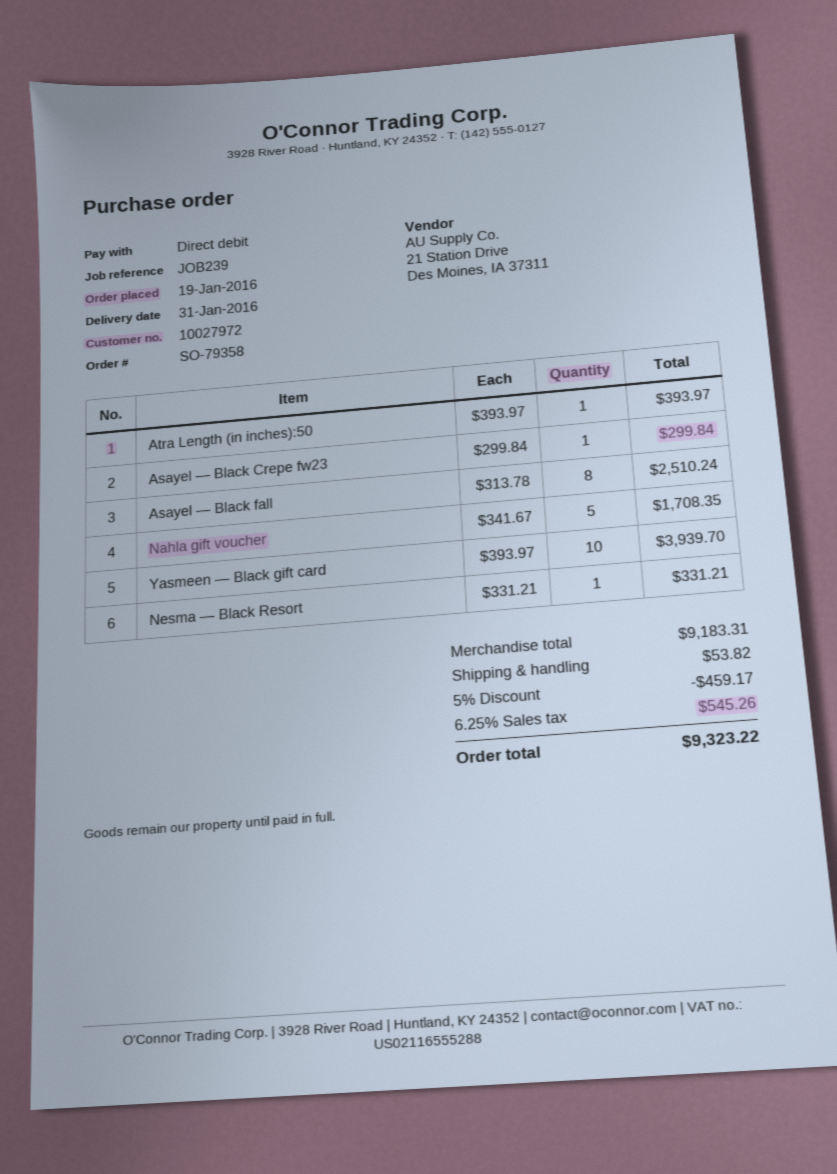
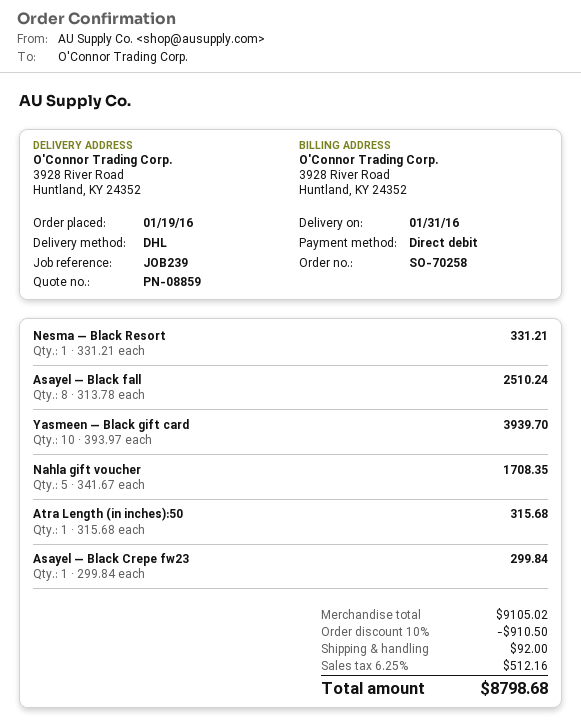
order number: SO-79358 -> SO-70258
Atra Length (in inches):50: 1 x 393.97 = 393.97 -> 1 x 315.68 = 315.68
subtotal: 9183.31 -> 9105.02
discount: 5% = 459.17 -> 10% = 910.50
shipping: 53.82 -> 92.00
tax: 6.25% = 545.26 -> 6.25% = 512.16
total: 9323.22 -> 8798.68

